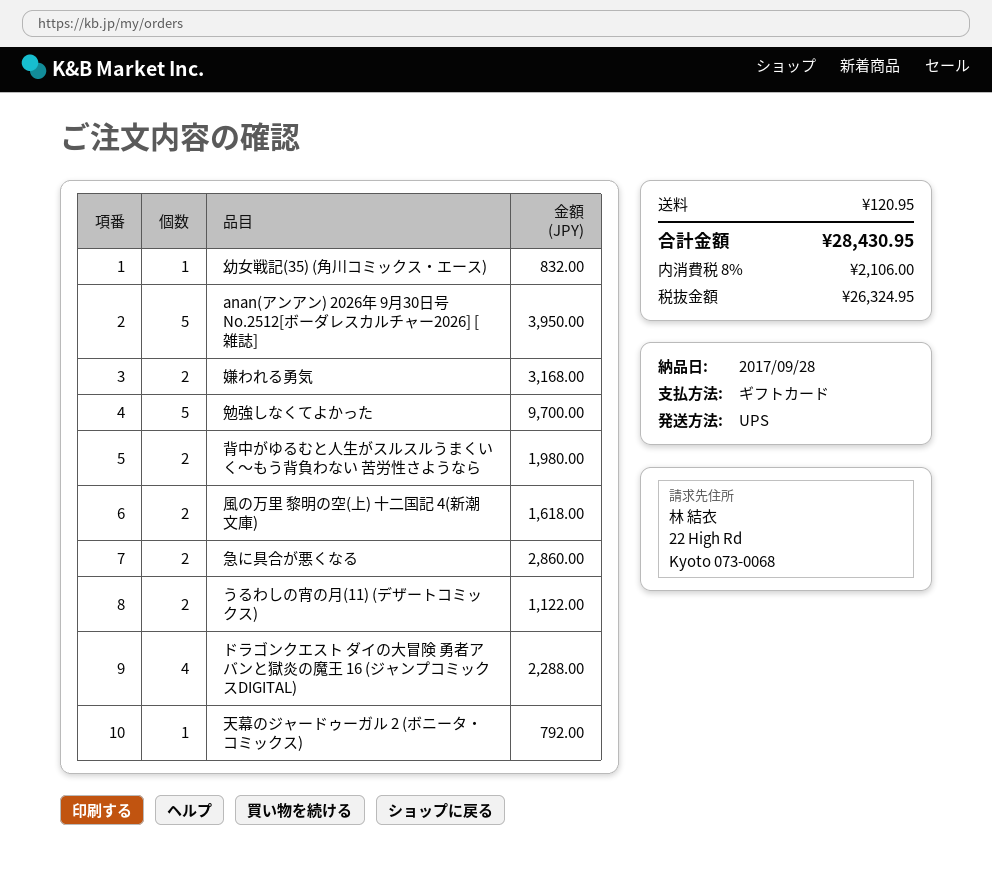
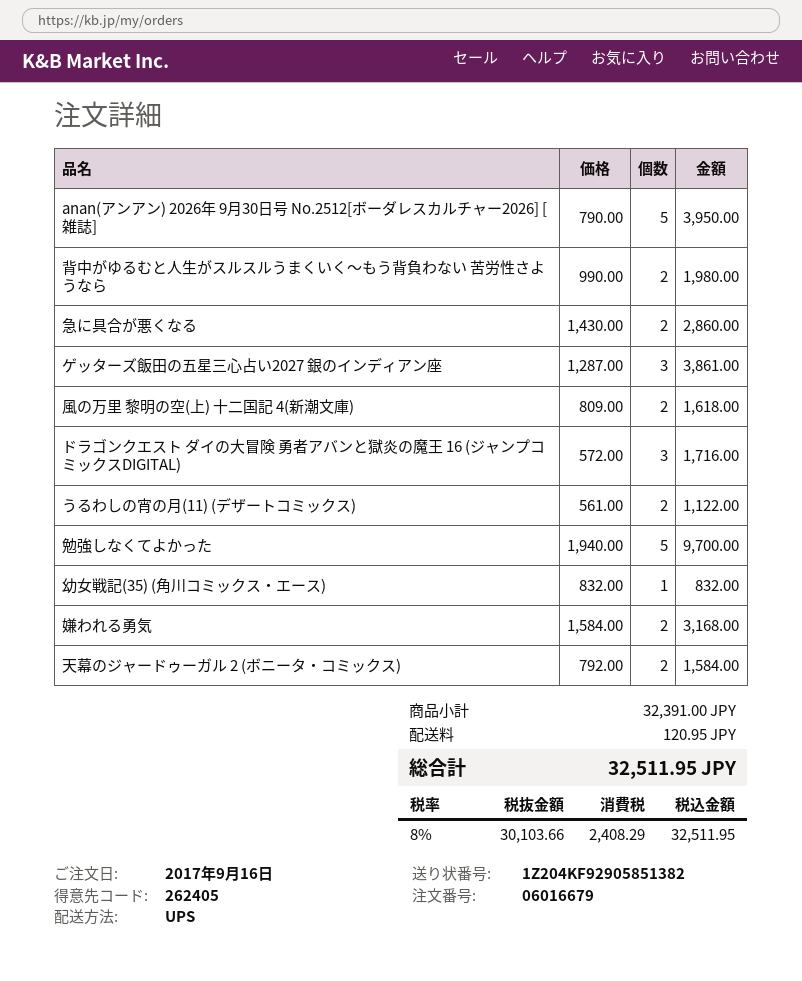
ドラゴンクエスト ダイの大冒険 勇者アバンと獄炎の魔王 16 (ジャンプコミックスDIGITAL): 4 for 2288.00 -> 3 for 1716.00
天幕のジャードゥーガル 2 (ボニータ・コミックス): 1 for 792.00 -> 2 for 1584.00
ゲッターズ飯田の五星三心占い2027 銀のインディアン座: none -> 3 for 3861.00
net: 26324.95 -> 30103.66
tax: 8% = 2106.00 -> 8% = 2408.29
total: 28430.95 -> 32511.95

